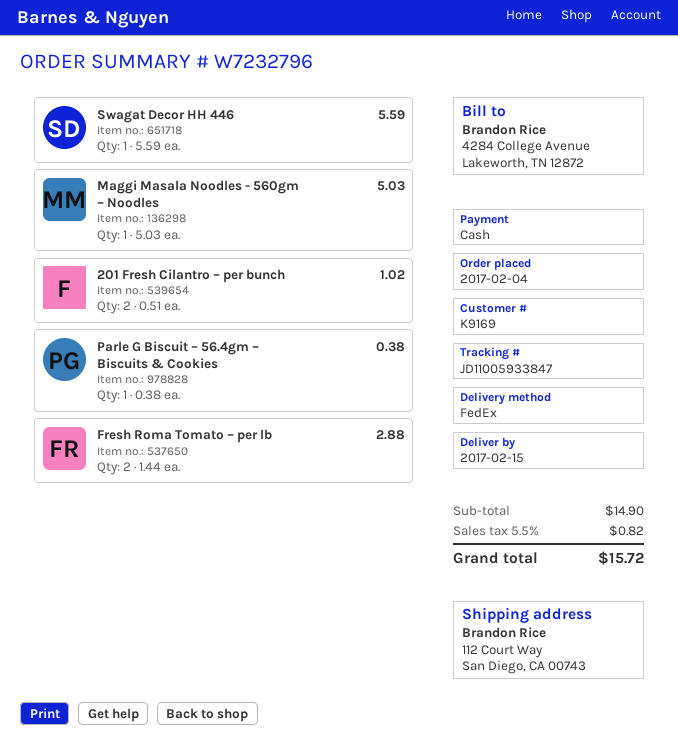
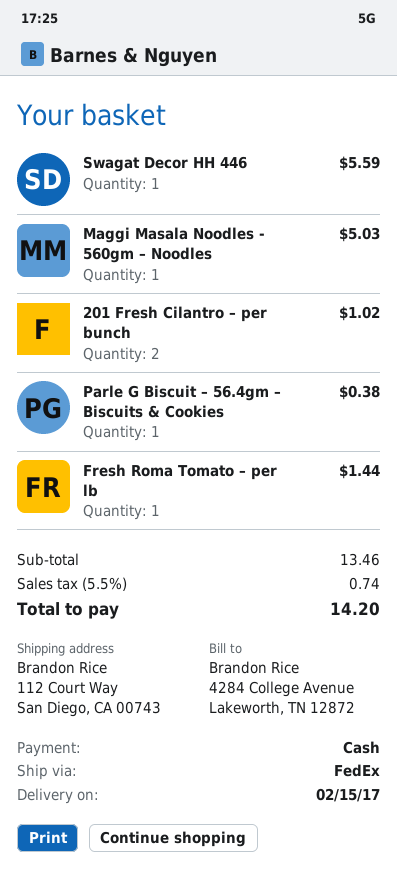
Fresh Roma Tomato – per lb: 2 for 2.88 -> 1 for 1.44
subtotal: 14.90 -> 13.46
tax: 5.5% = 0.82 -> 5.5% = 0.74
total: 15.72 -> 14.20

